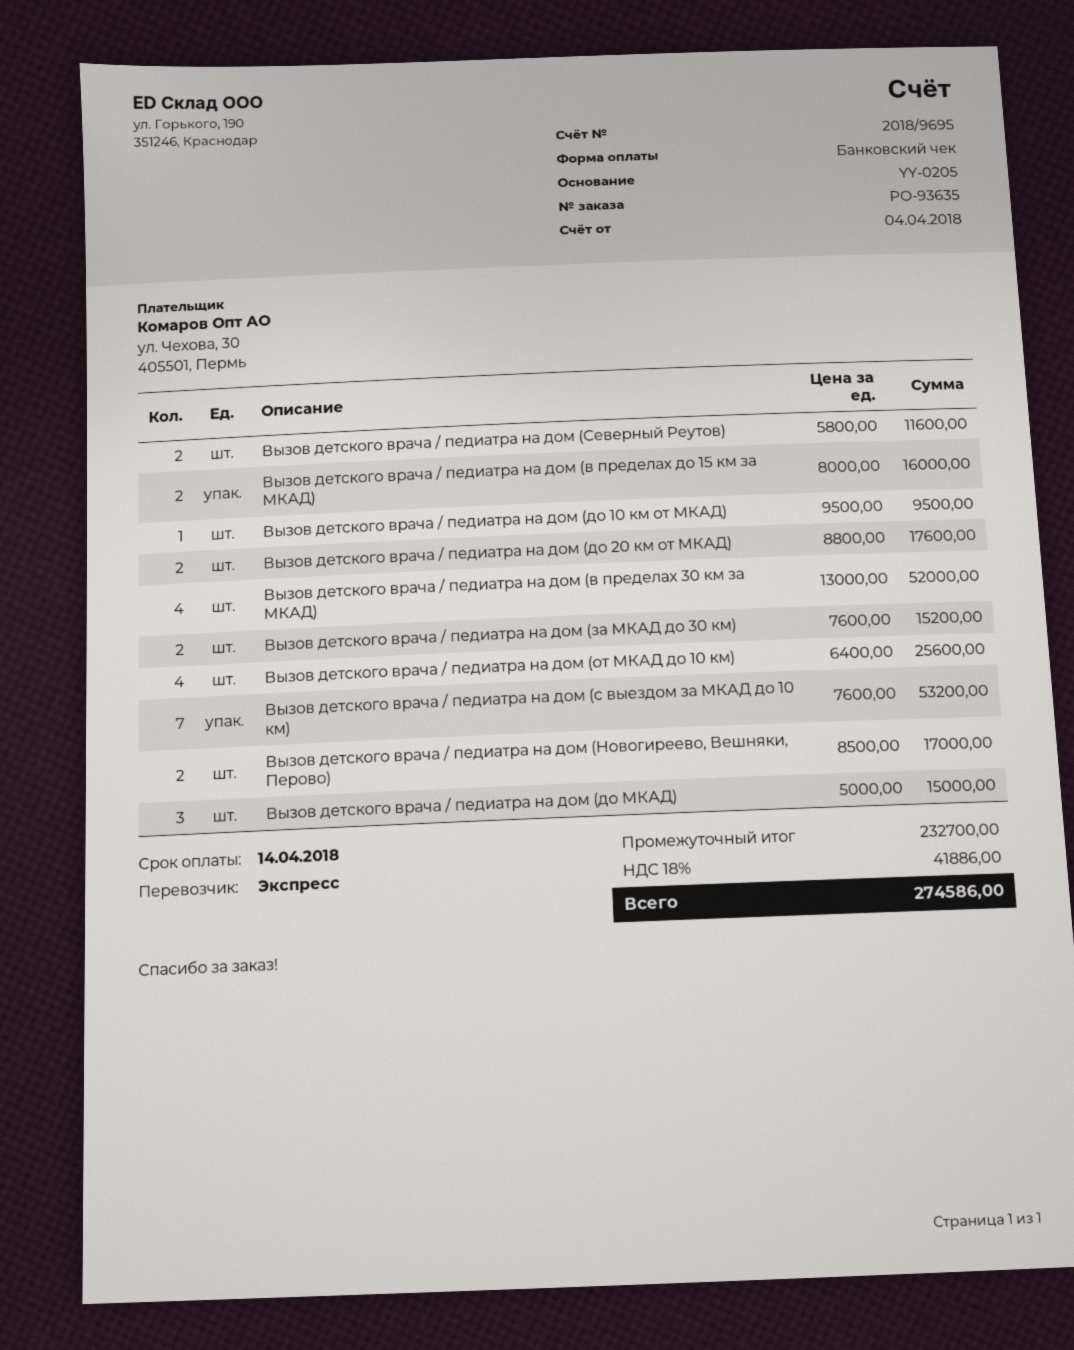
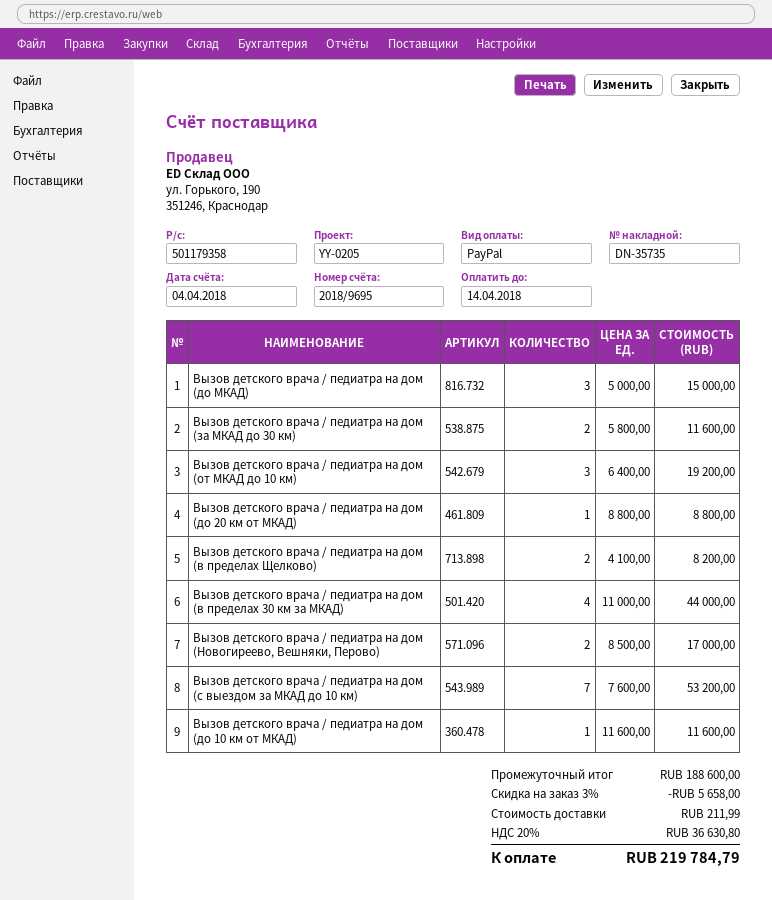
payment method: cheque -> PayPal
Вызов детского врача / педиатра на дом (Северный Реутов): 2 x 5800.00 = 11600.00 -> none
Вызов детского врача / педиатра на дом (в пределах до 15 км за МКАД): 2 x 8000.00 = 16000.00 -> none
Вызов детского врача / педиатра на дом (до 10 км от МКАД): 1 x 9500.00 = 9500.00 -> 1 x 11600.00 = 11600.00
Вызов детского врача / педиатра на дом (до 20 км от МКАД): 2 x 8800.00 = 17600.00 -> 1 x 8800.00 = 8800.00
Вызов детского врача / педиатра на дом (в пределах 30 км за МКАД): 4 x 13000.00 = 52000.00 -> 4 x 11000.00 = 44000.00
Вызов детского врача / педиатра на дом (за МКАД до 30 км): 2 x 7600.00 = 15200.00 -> 2 x 5800.00 = 11600.00
Вызов детского врача / педиатра на дом (от МКАД до 10 км): 4 x 6400.00 = 25600.00 -> 3 x 6400.00 = 19200.00
Вызов детского врача / педиатра на дом (в пределах Щелково): none -> 2 x 4100.00 = 8200.00
subtotal: 232700.00 -> 188600.00
discount: none -> 3% = 5658.00
shipping: none -> 211.99
tax: 18% = 41886.00 -> 20% = 36630.80
total: 274586.00 -> 219784.79

